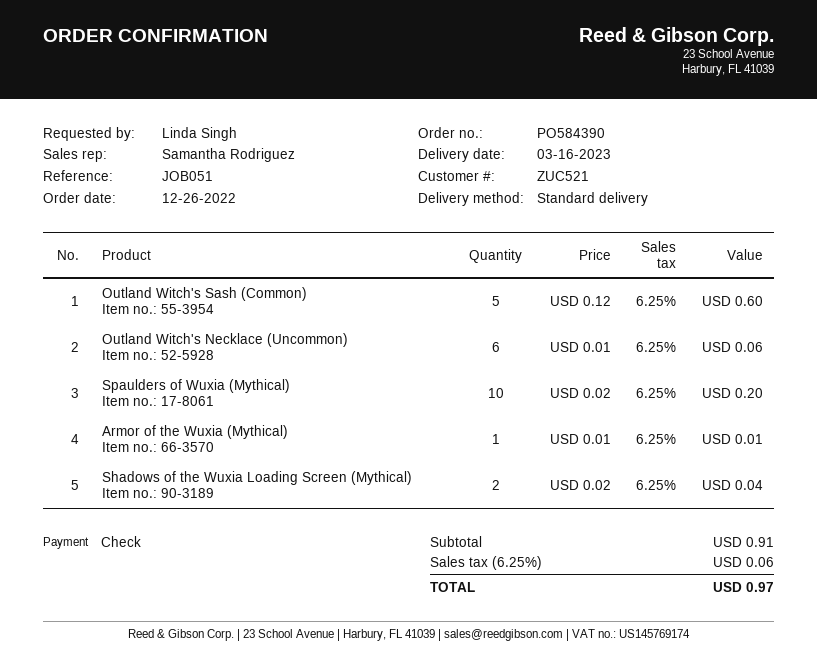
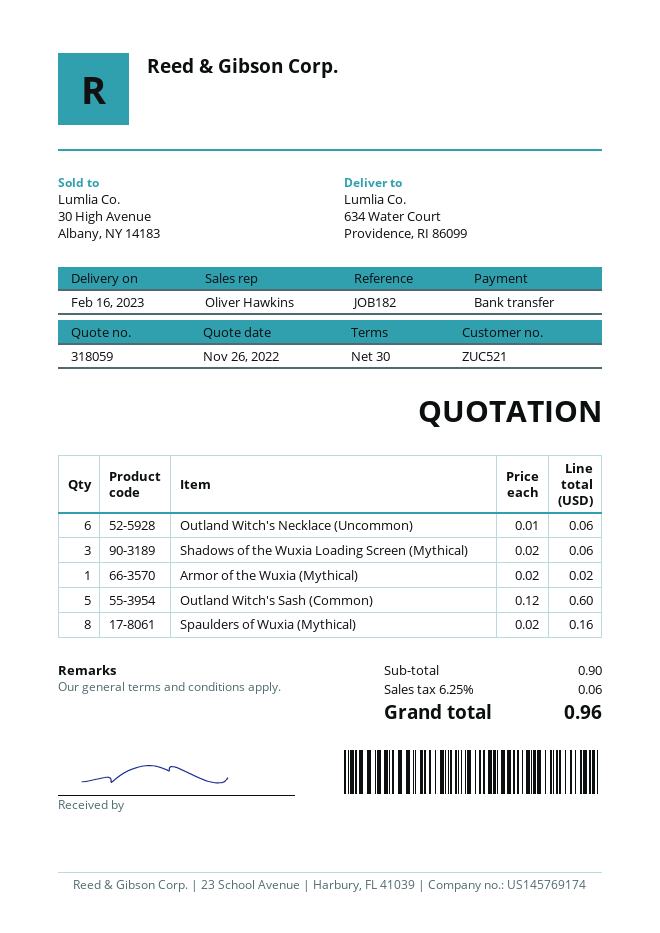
delivery date: 2023-03-16 -> 2023-02-16
reference: JOB051 -> JOB182
sales rep: Samantha Rodriguez -> Oliver Hawkins
payment method: cheque -> bank transfer
Spaulders of Wuxia (Mythical): 10 x 0.02 = 0.20 -> 8 x 0.02 = 0.16
Armor of the Wuxia (Mythical): 1 x 0.01 = 0.01 -> 1 x 0.02 = 0.02
Shadows of the Wuxia Loading Screen (Mythical): 2 x 0.02 = 0.04 -> 3 x 0.02 = 0.06
subtotal: 0.91 -> 0.90
total: 0.97 -> 0.96

